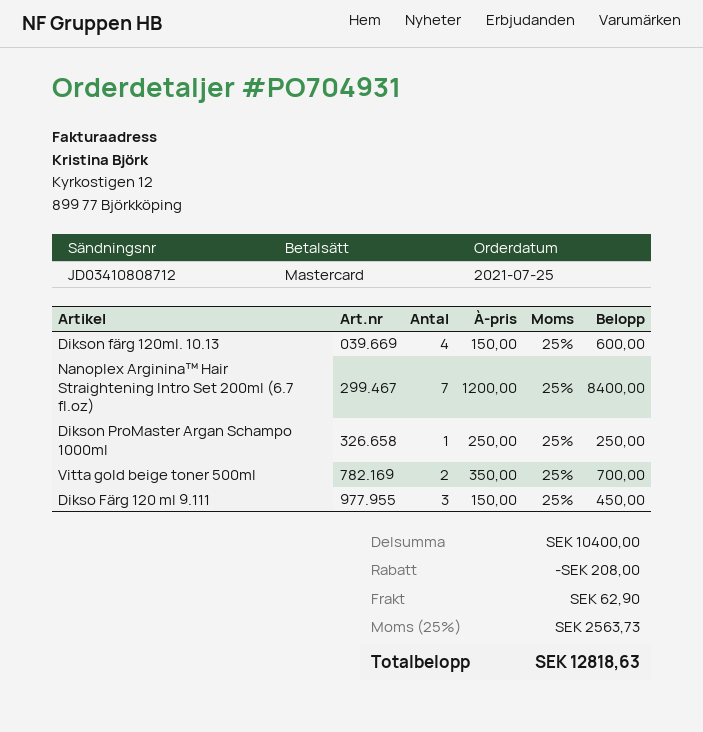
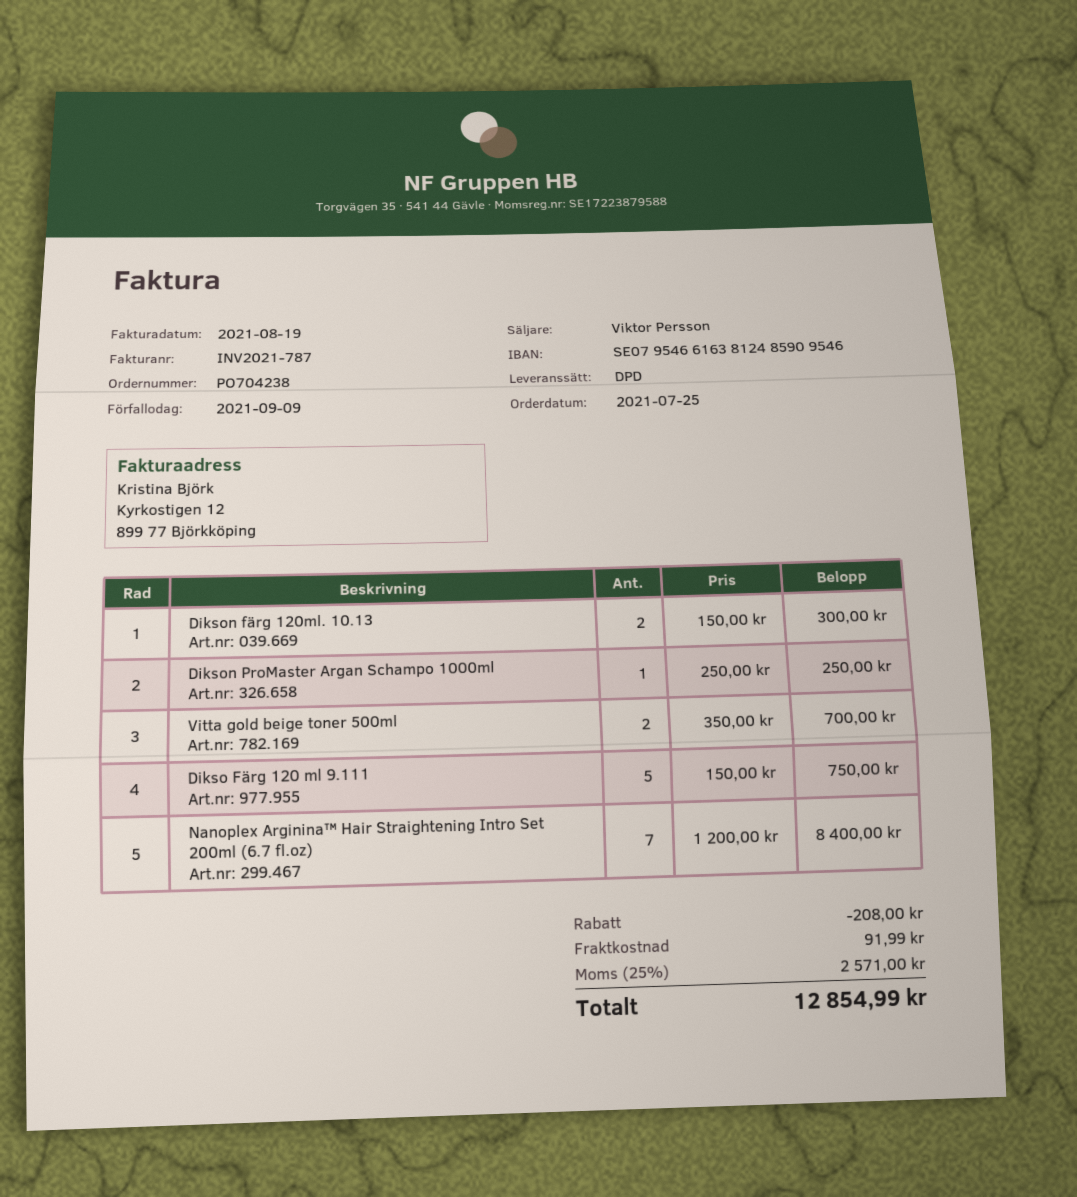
order number: PO704931 -> PO704238
Dikson färg 120ml. 10.13: 4 x 150.00 = 600.00 -> 2 x 150.00 = 300.00
Dikso Färg 120 ml 9.111: 3 x 150.00 = 450.00 -> 5 x 150.00 = 750.00
shipping: 62.90 -> 91.99
tax: 25% = 2563.73 -> 25% = 2571.00
total: 12818.63 -> 12854.99

